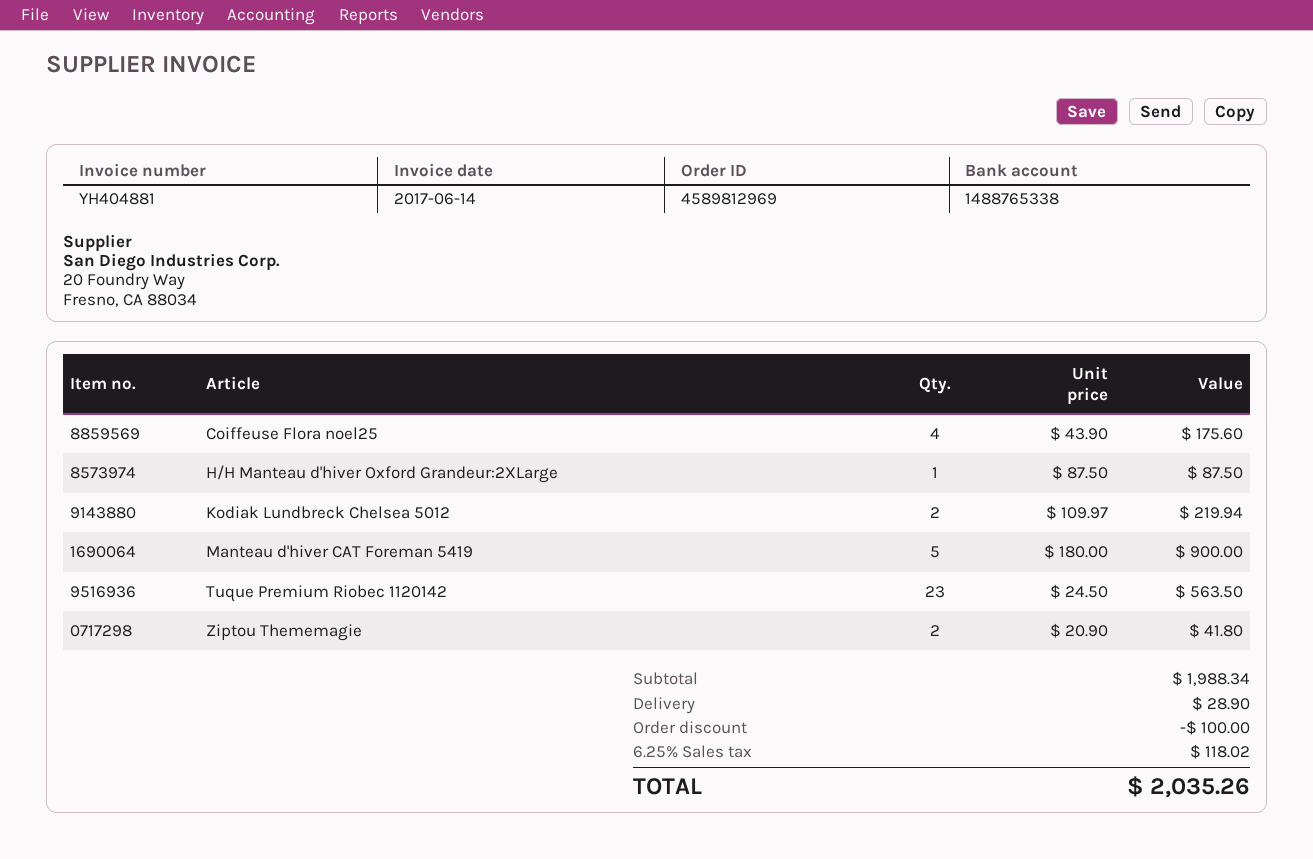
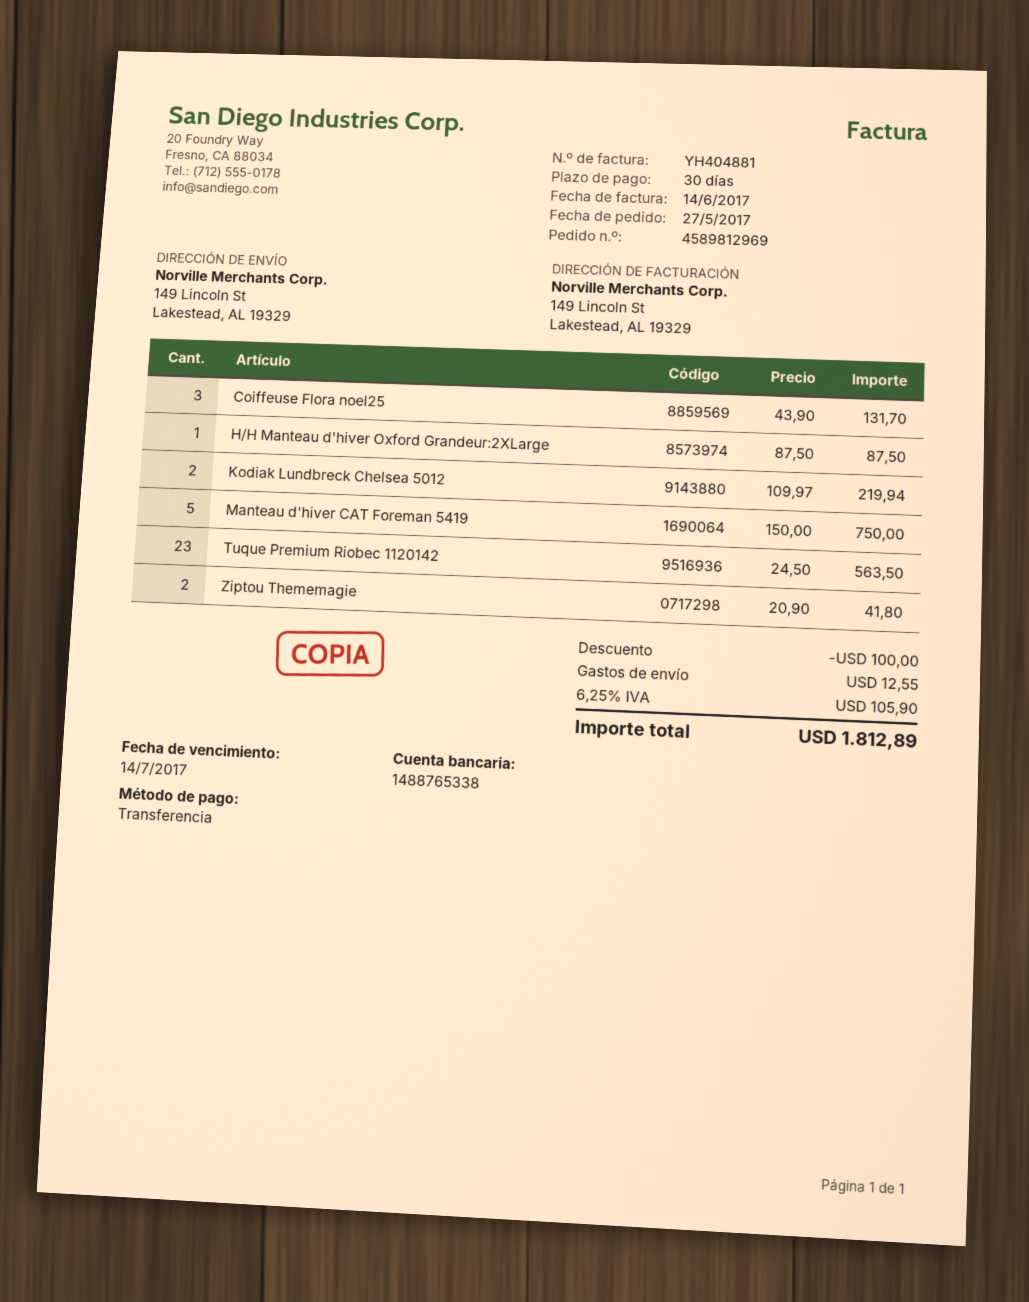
Coiffeuse Flora noel25: 4 x 43.90 = 175.60 -> 3 x 43.90 = 131.70
Manteau d'hiver CAT Foreman 5419: 5 x 180.00 = 900.00 -> 5 x 150.00 = 750.00
shipping: 28.90 -> 12.55
tax: 6.25% = 118.02 -> 6.25% = 105.90
total: 2035.26 -> 1812.89

